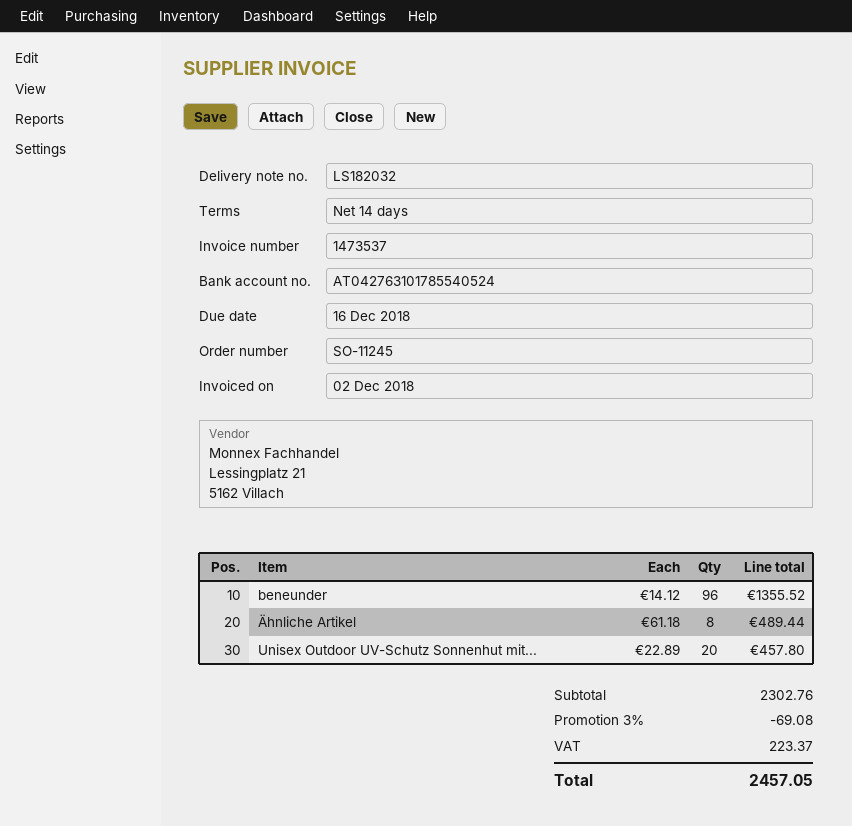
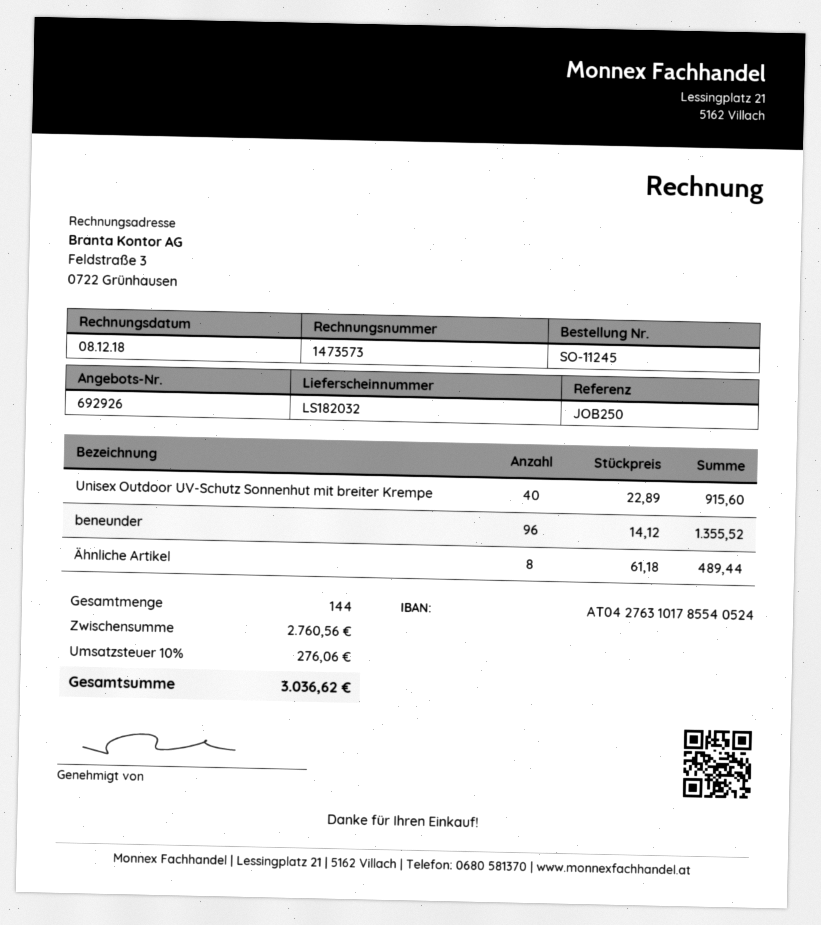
invoice number: 1473537 -> 1473573
invoice date: 2018-12-02 -> 2018-12-08
Unisex Outdoor UV-Schutz Sonnenhut mit...: 20 x 22.89 = 457.80 -> 40 x 22.89 = 915.60
subtotal: 2302.76 -> 2760.56
discount: 3% = 69.08 -> none
tax: 223.37 -> 276.06
total: 2457.05 -> 3036.62

